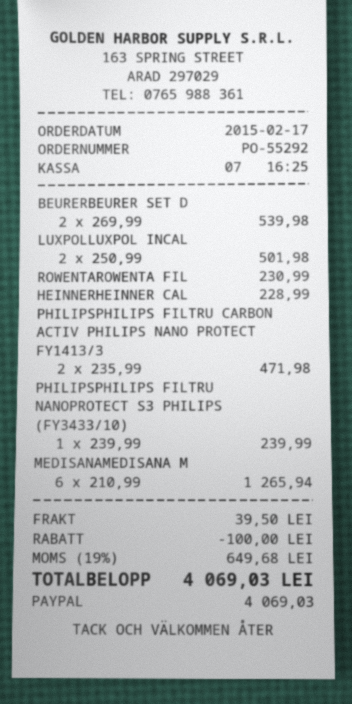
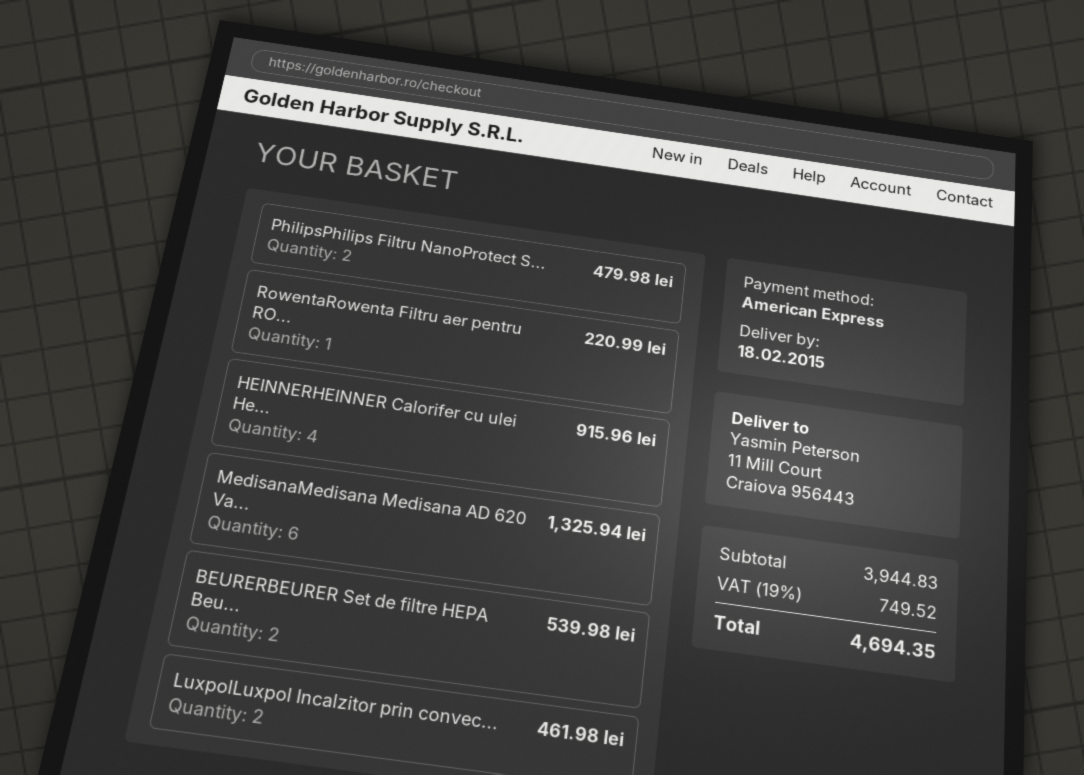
payment method: PayPal -> American Express
LUXPOLLUXPOL INCAL: 2 for 501.98 -> 2 for 461.98
ROWENTAROWENTA FIL: 1 for 230.99 -> 1 for 220.99
HEINNERHEINNER CAL: 1 for 228.99 -> 4 for 915.96
PHILIPSPHILIPS FILTRU CARBON ACTIV PHILIPS NANO PROTECT FY1413/3: 2 for 471.98 -> none
PHILIPSPHILIPS FILTRU NANOPROTECT S3 PHILIPS (FY3433/10): 1 for 239.99 -> 2 for 479.98
MEDISANAMEDISANA M: 6 for 1265.94 -> 6 for 1325.94
discount: 100.00 -> none
shipping: 39.50 -> none
tax: 19% = 649.68 -> 19% = 749.52
total: 4069.03 -> 4694.35

